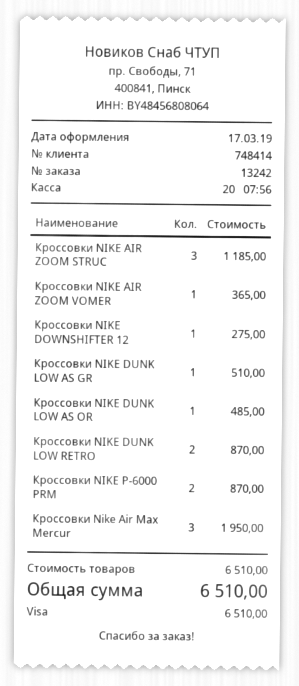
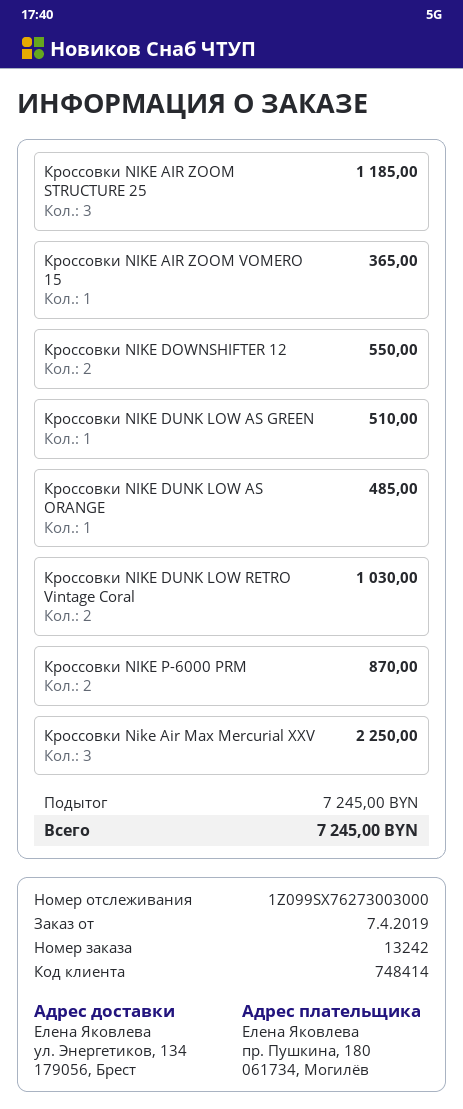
order date: 2019-03-17 -> 2019-04-07
Кроссовки NIKE DOWNSHIFTER 12: 1 for 275.00 -> 2 for 550.00
Кроссовки NIKE DUNK LOW RETRO: 2 for 870.00 -> 2 for 1030.00
Кроссовки Nike Air Max Mercur: 3 for 1950.00 -> 3 for 2250.00
subtotal: 6510.00 -> 7245.00
total: 6510.00 -> 7245.00

